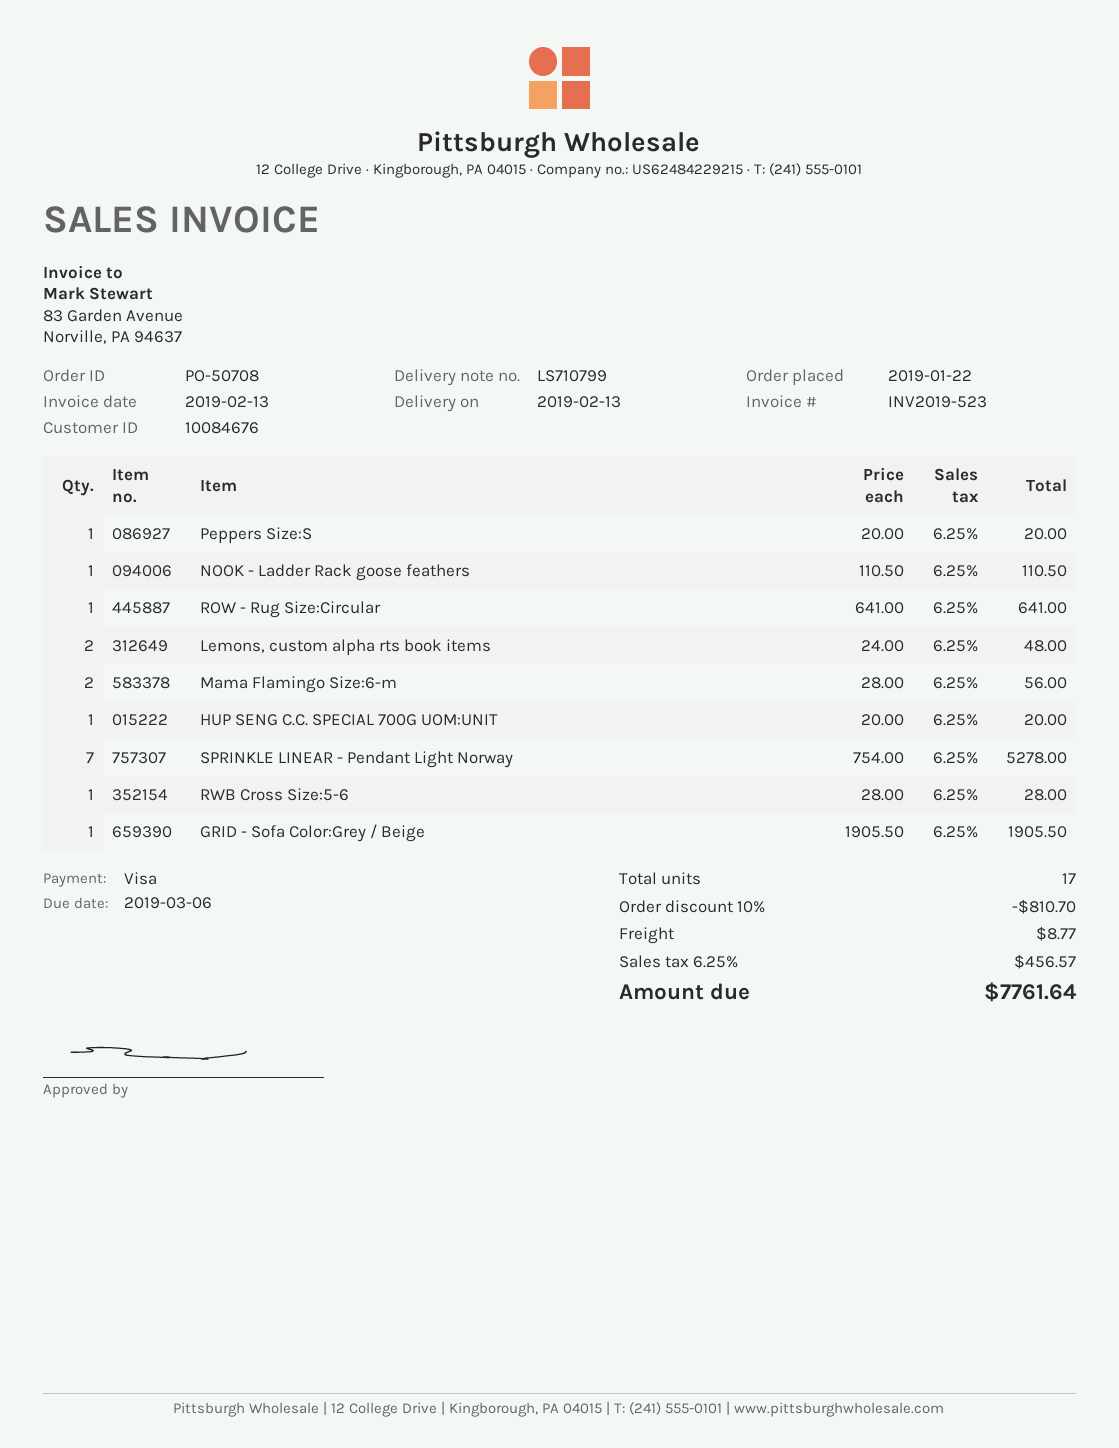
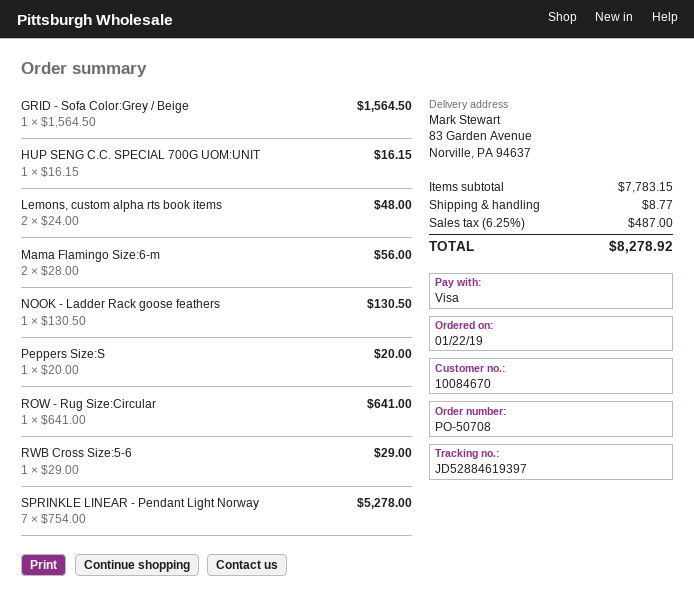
customer number: 10084676 -> 10084670
NOOK - Ladder Rack goose feathers: 1 x 110.50 = 110.50 -> 1 x 130.50 = 130.50
HUP SENG C.C. SPECIAL 700G UOM:UNIT: 1 x 20.00 = 20.00 -> 1 x 16.15 = 16.15
RWB Cross Size:5-6: 1 x 28.00 = 28.00 -> 1 x 29.00 = 29.00
GRID - Sofa Color:Grey / Beige: 1 x 1905.50 = 1905.50 -> 1 x 1564.50 = 1564.50
discount: 10% = 810.70 -> none
tax: 6.25% = 456.57 -> 6.25% = 487.00
total: 7761.64 -> 8278.92

